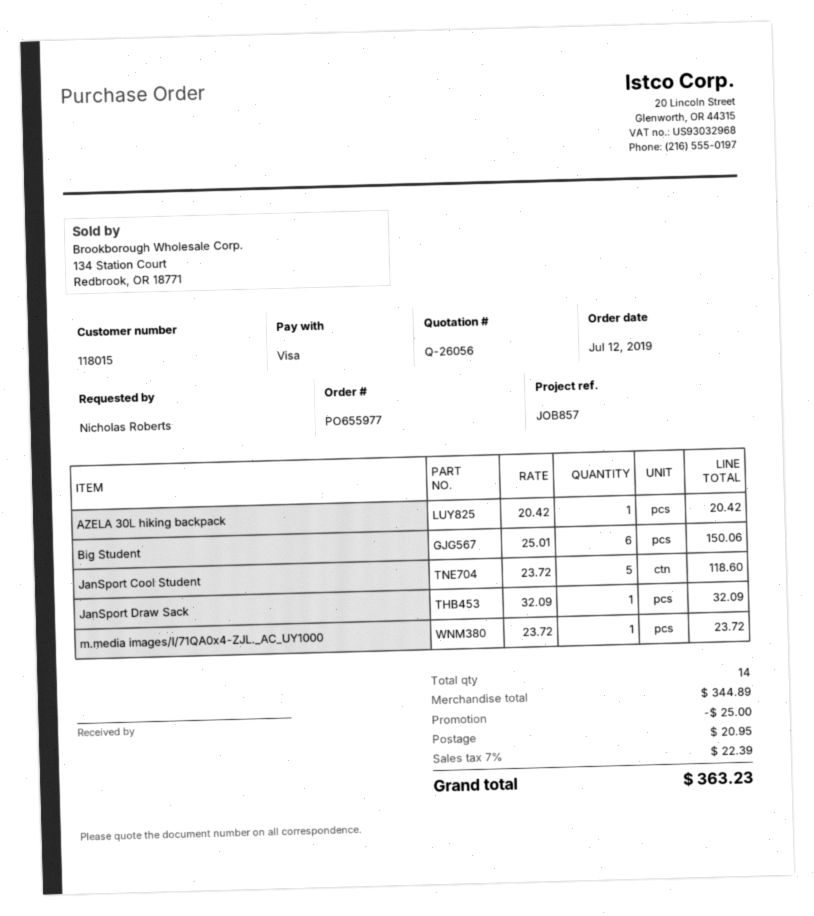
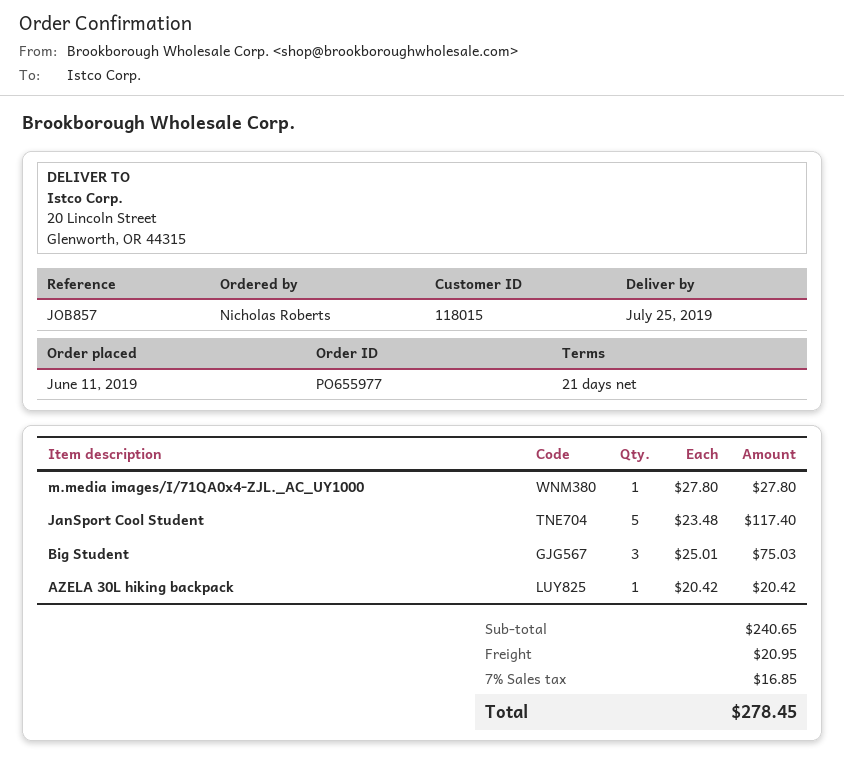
order date: 2019-07-12 -> 2019-06-11
Big Student: 6 x 25.01 = 150.06 -> 3 x 25.01 = 75.03
JanSport Cool Student: 5 x 23.72 = 118.60 -> 5 x 23.48 = 117.40
JanSport Draw Sack: 1 x 32.09 = 32.09 -> none
m.media images/I/71QA0x4-ZJL._AC_UY1000: 1 x 23.72 = 23.72 -> 1 x 27.80 = 27.80
subtotal: 344.89 -> 240.65
discount: 25.00 -> none
tax: 7% = 22.39 -> 7% = 16.85
total: 363.23 -> 278.45

